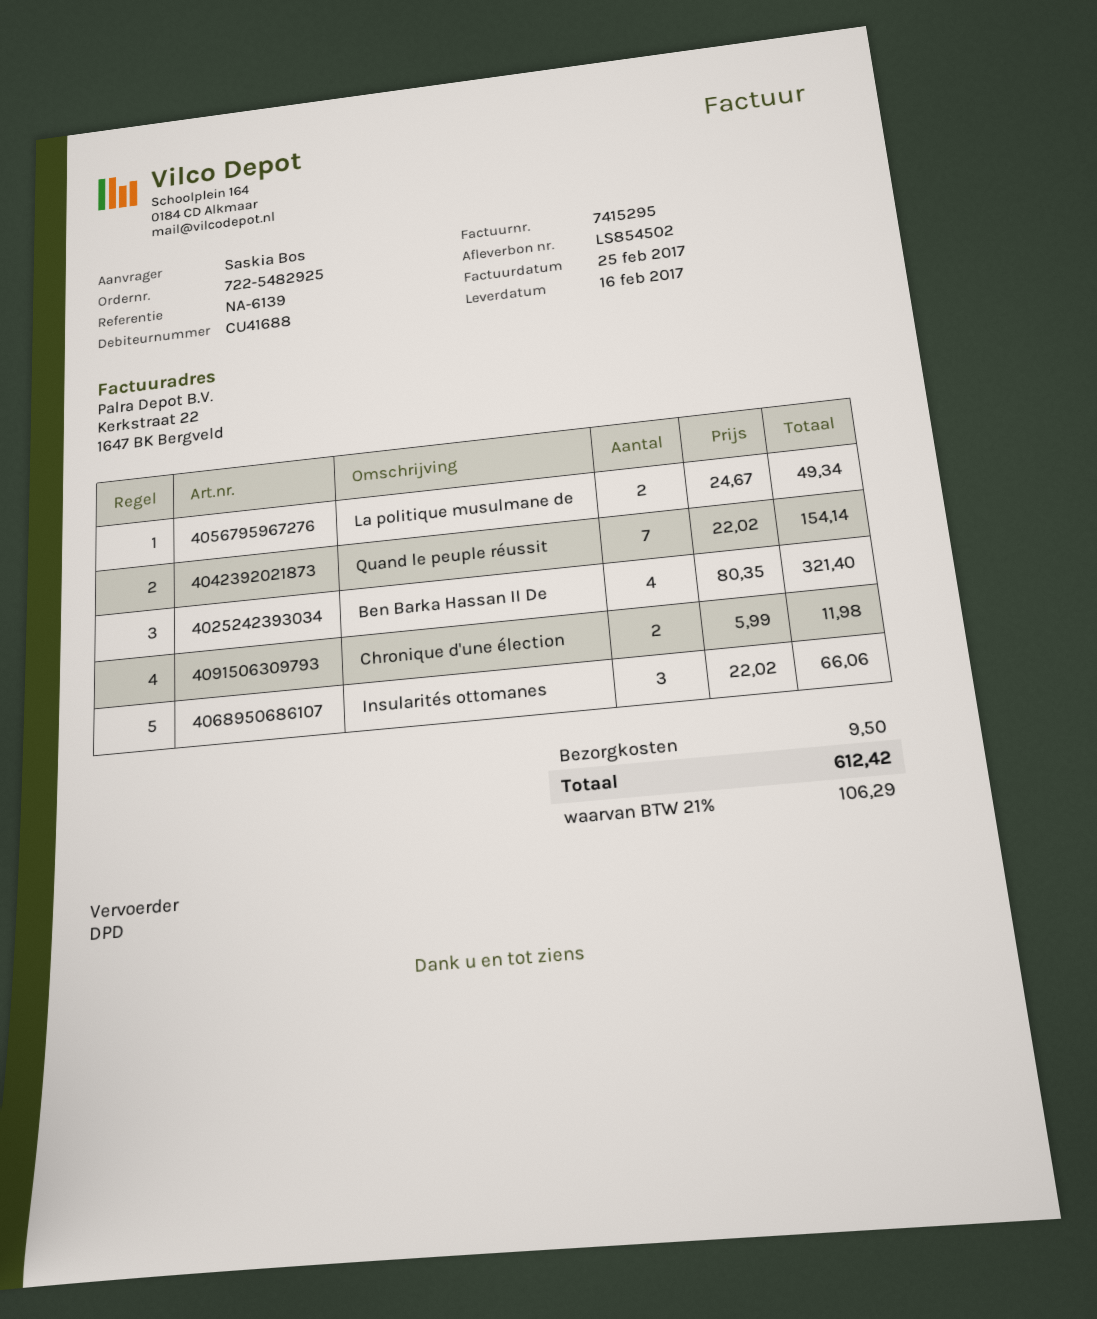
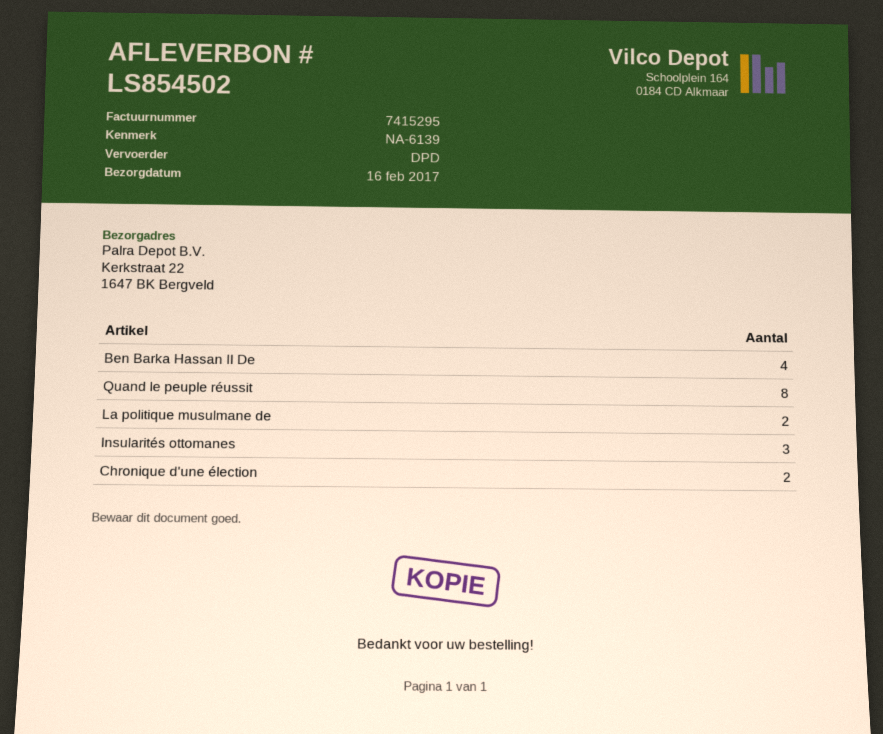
Quand le peuple réussit: 7 -> 8

